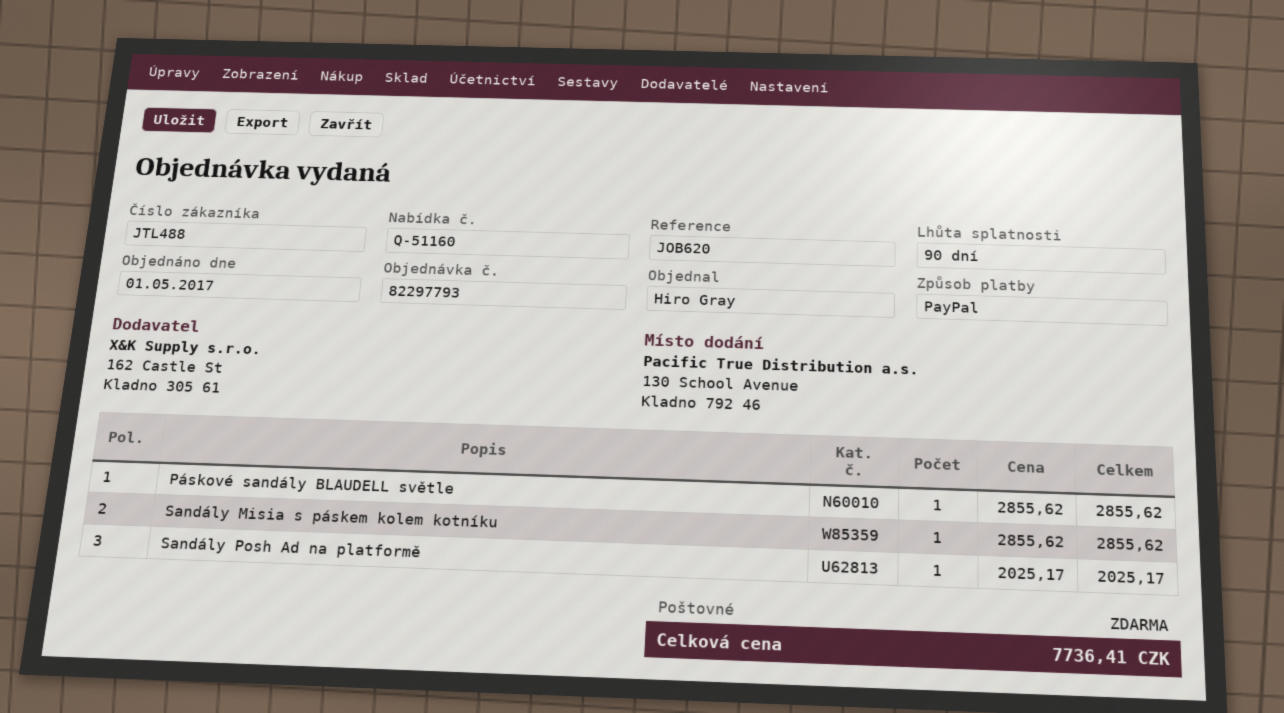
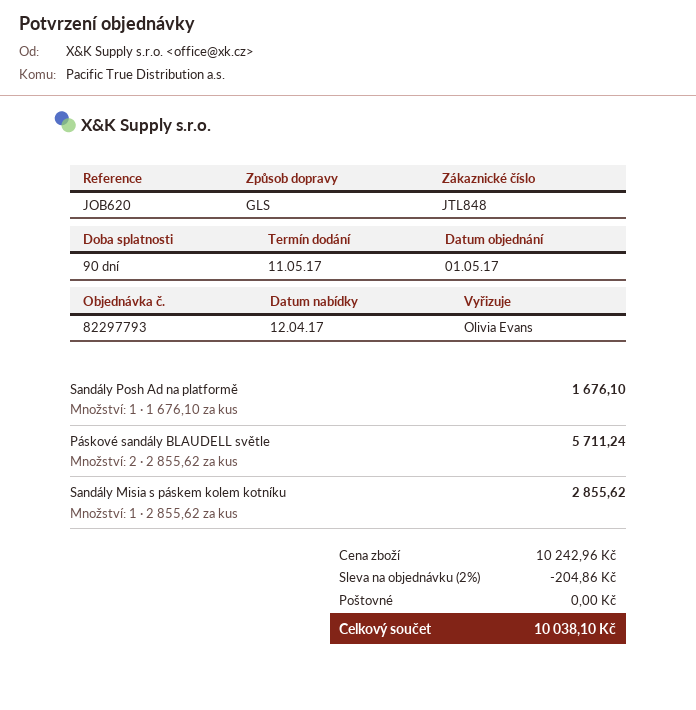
customer number: JTL488 -> JTL848
Páskové sandály BLAUDELL světle: 1 x 2855.62 = 2855.62 -> 2 x 2855.62 = 5711.24
Sandály Posh Ad na platformě: 1 x 2025.17 = 2025.17 -> 1 x 1676.10 = 1676.10
discount: none -> 2% = 204.86
total: 7736.41 -> 10038.10

